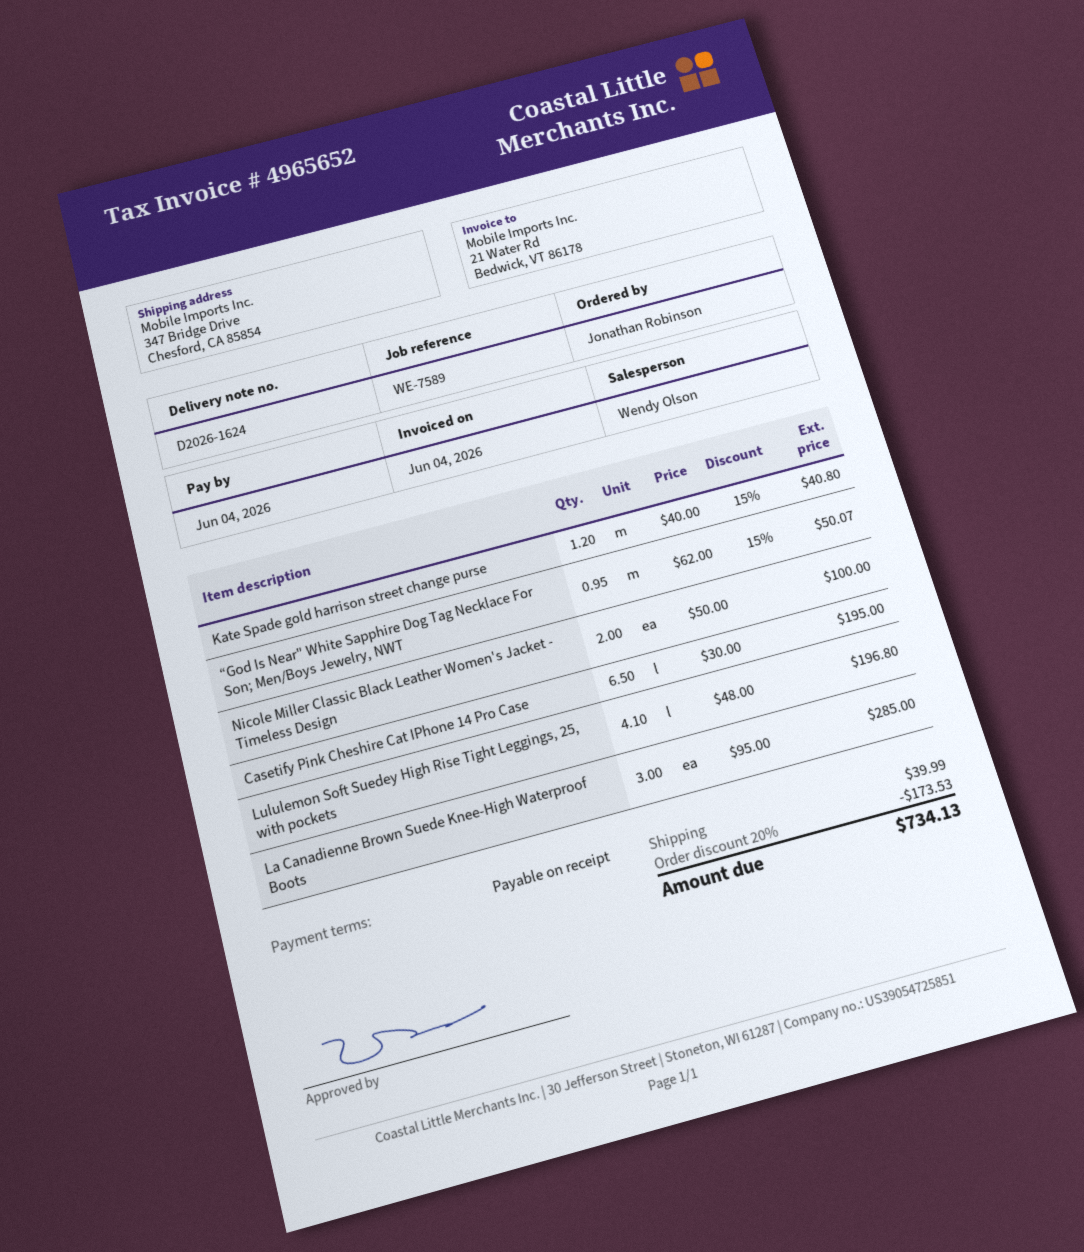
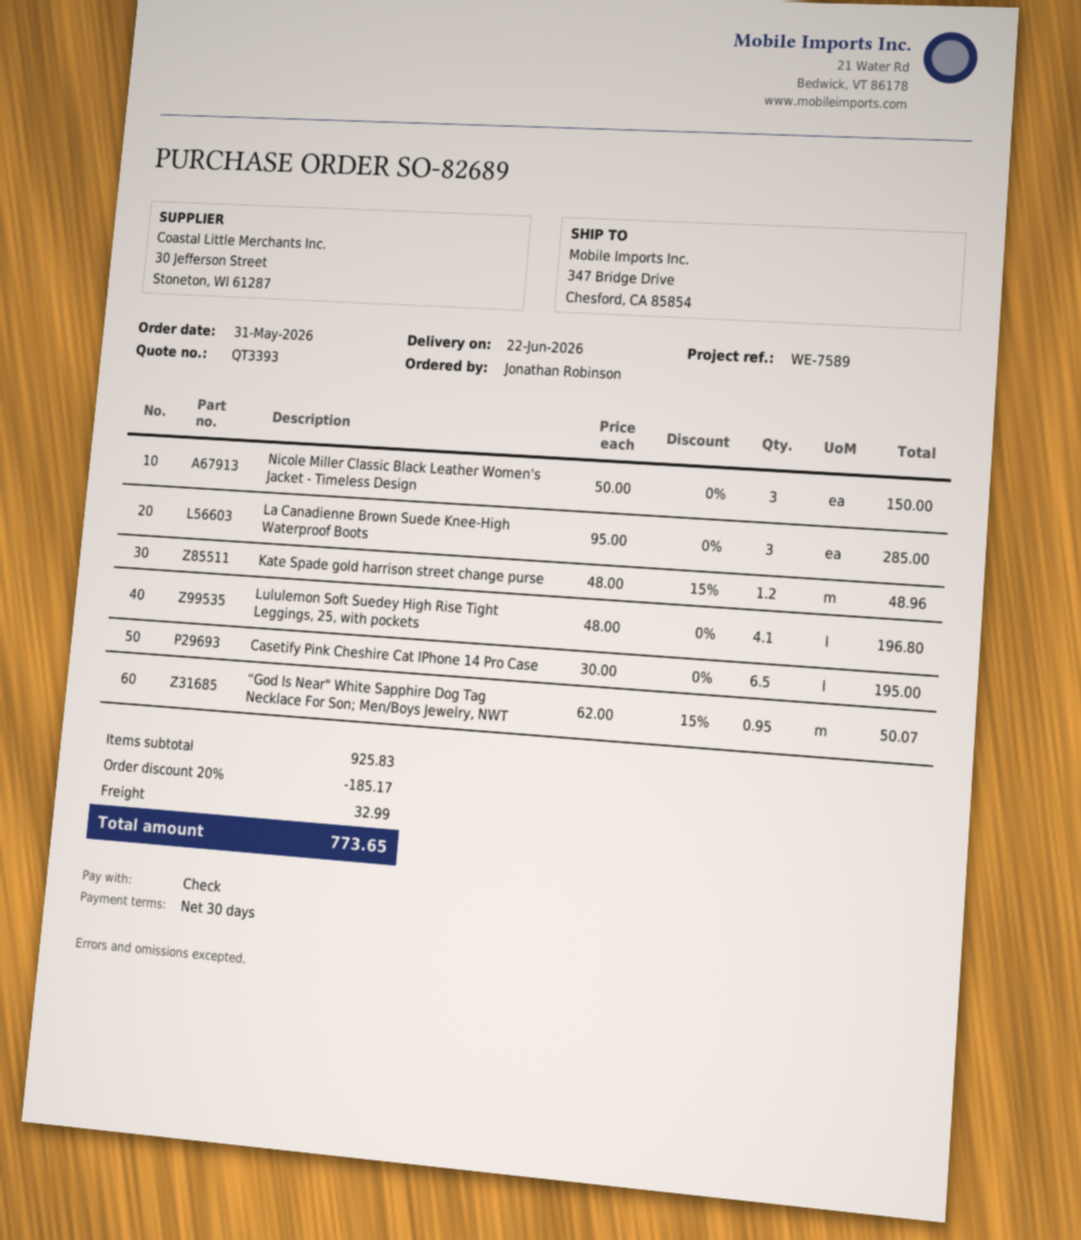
payment terms: on receipt -> 30 days
Kate Spade gold harrison street change purse: 1.2 x 40.00 - 15% = 40.80 -> 1.2 x 48.00 - 15% = 48.96
Nicole Miller Classic Black Leather Women's Jacket - Timeless Design: 2 x 50.00 = 100.00 -> 3 x 50.00 = 150.00
discount: 20% = 173.53 -> 20% = 185.17
shipping: 39.99 -> 32.99
total: 734.13 -> 773.65

